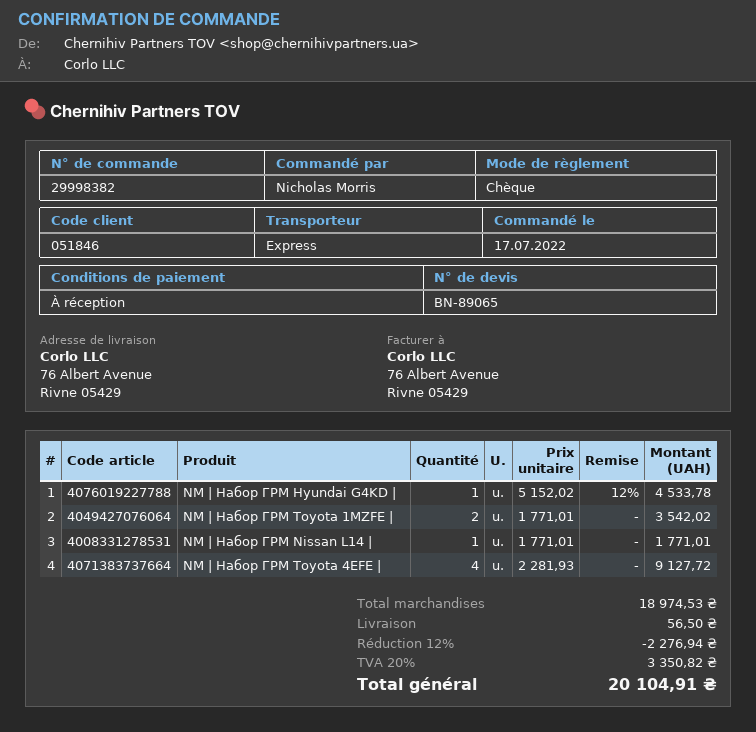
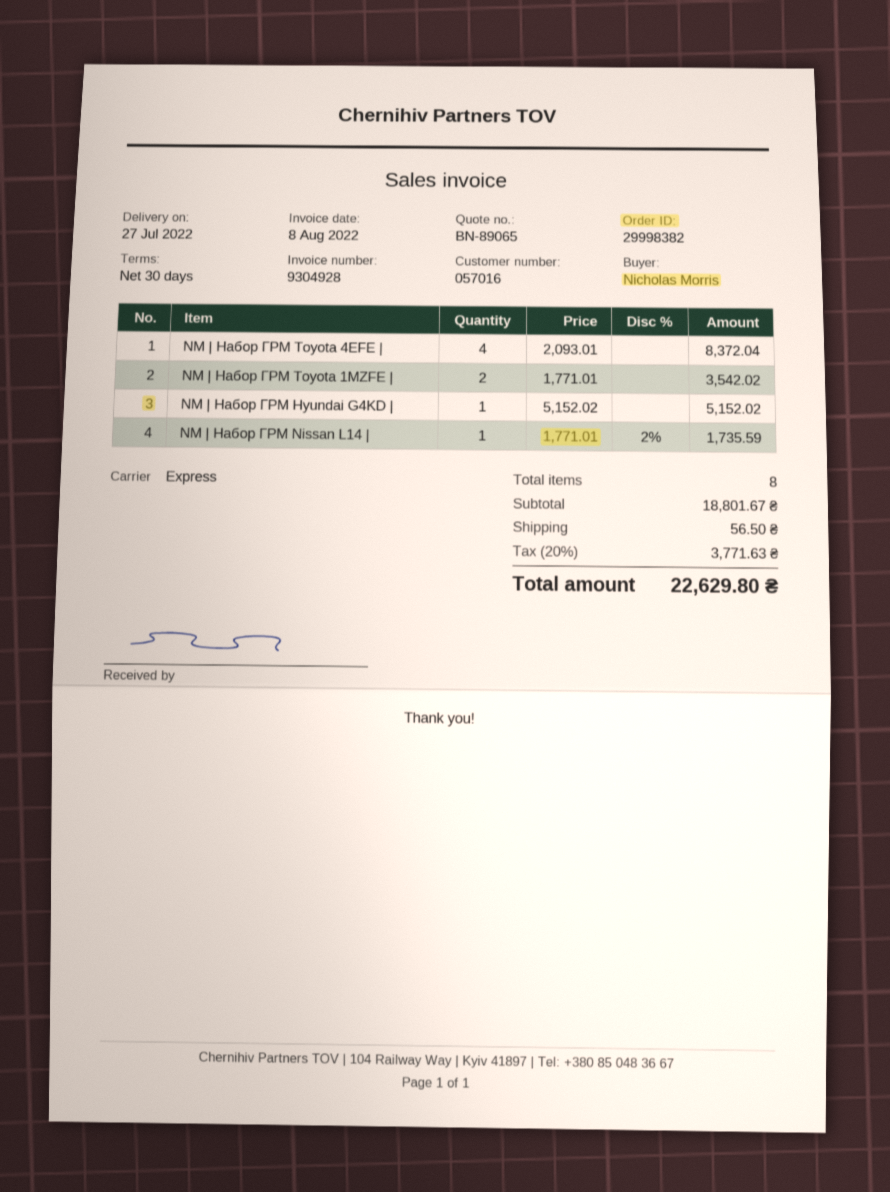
payment terms: on receipt -> 30 days
customer number: 051846 -> 057016
NM | Набор ГРМ Hyundai G4KD |: 1 x 5152.02 - 12% = 4533.78 -> 1 x 5152.02 = 5152.02
NM | Набор ГРМ Nissan L14 |: 1 x 1771.01 = 1771.01 -> 1 x 1771.01 - 2% = 1735.59
NM | Набор ГРМ Toyota 4EFE |: 4 x 2281.93 = 9127.72 -> 4 x 2093.01 = 8372.04
subtotal: 18974.53 -> 18801.67
discount: 12% = 2276.94 -> none
tax: 20% = 3350.82 -> 20% = 3771.63
total: 20104.91 -> 22629.80

